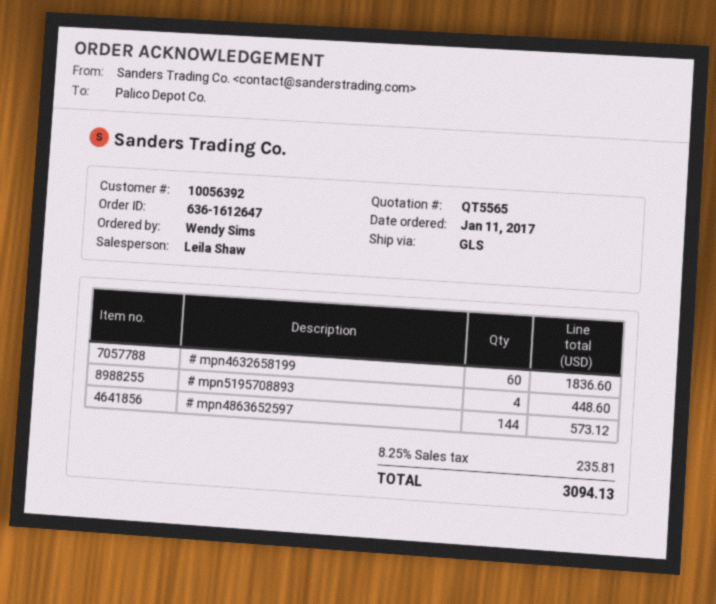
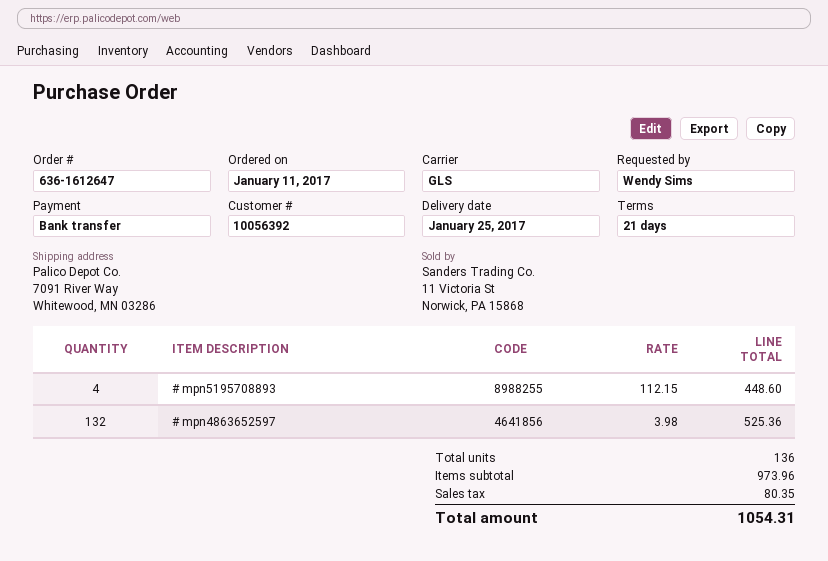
# mpn4632658199: 60 for 1836.60 -> none
# mpn4863652597: 144 for 573.12 -> 132 for 525.36
tax: 235.81 -> 80.35
total: 3094.13 -> 1054.31

